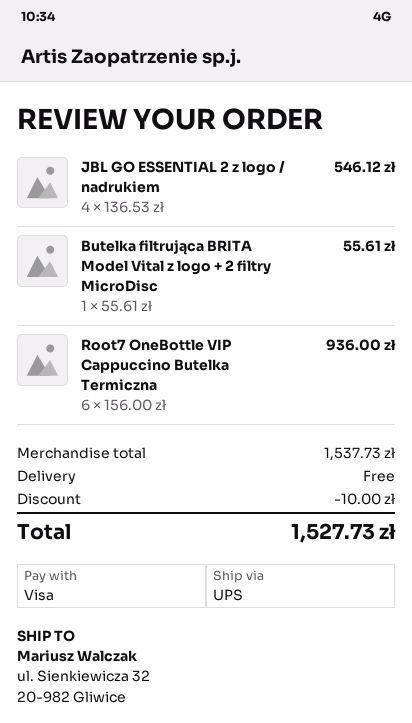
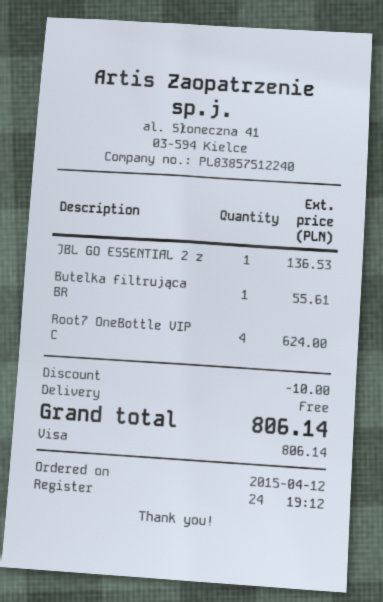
JBL GO ESSENTIAL 2 z logo / nadrukiem: 4 for 546.12 -> 1 for 136.53
Root7 OneBottle VIP Cappuccino Butelka Termiczna: 6 for 936.00 -> 4 for 624.00
total: 1527.73 -> 806.14

